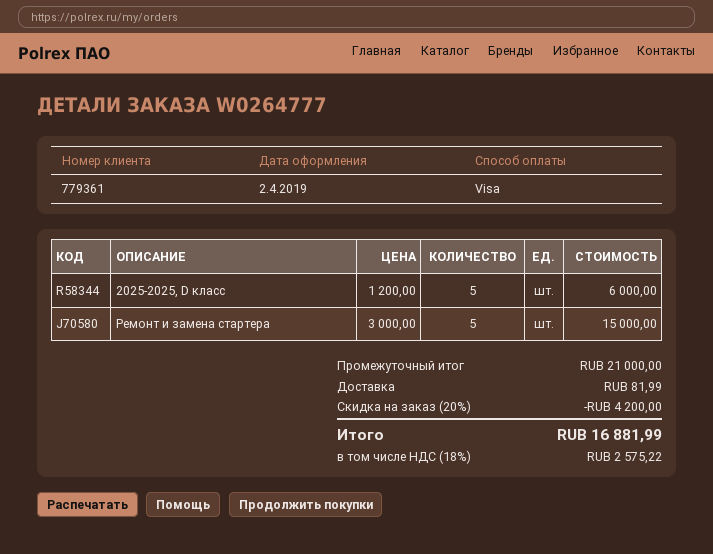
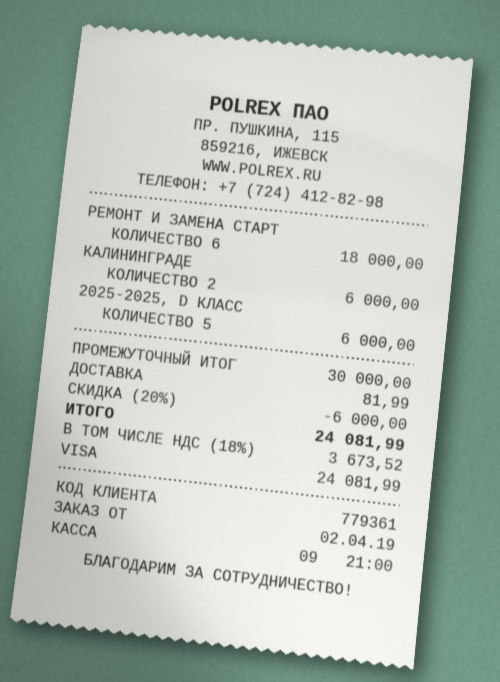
Ремонт и замена стартера: 5 for 15000.00 -> 6 for 18000.00
КАЛИНИНГРАДЕ: none -> 2 for 6000.00
subtotal: 21000.00 -> 30000.00
discount: 20% = 4200.00 -> 20% = 6000.00
tax: 18% = 2575.22 -> 18% = 3673.52
total: 16881.99 -> 24081.99

